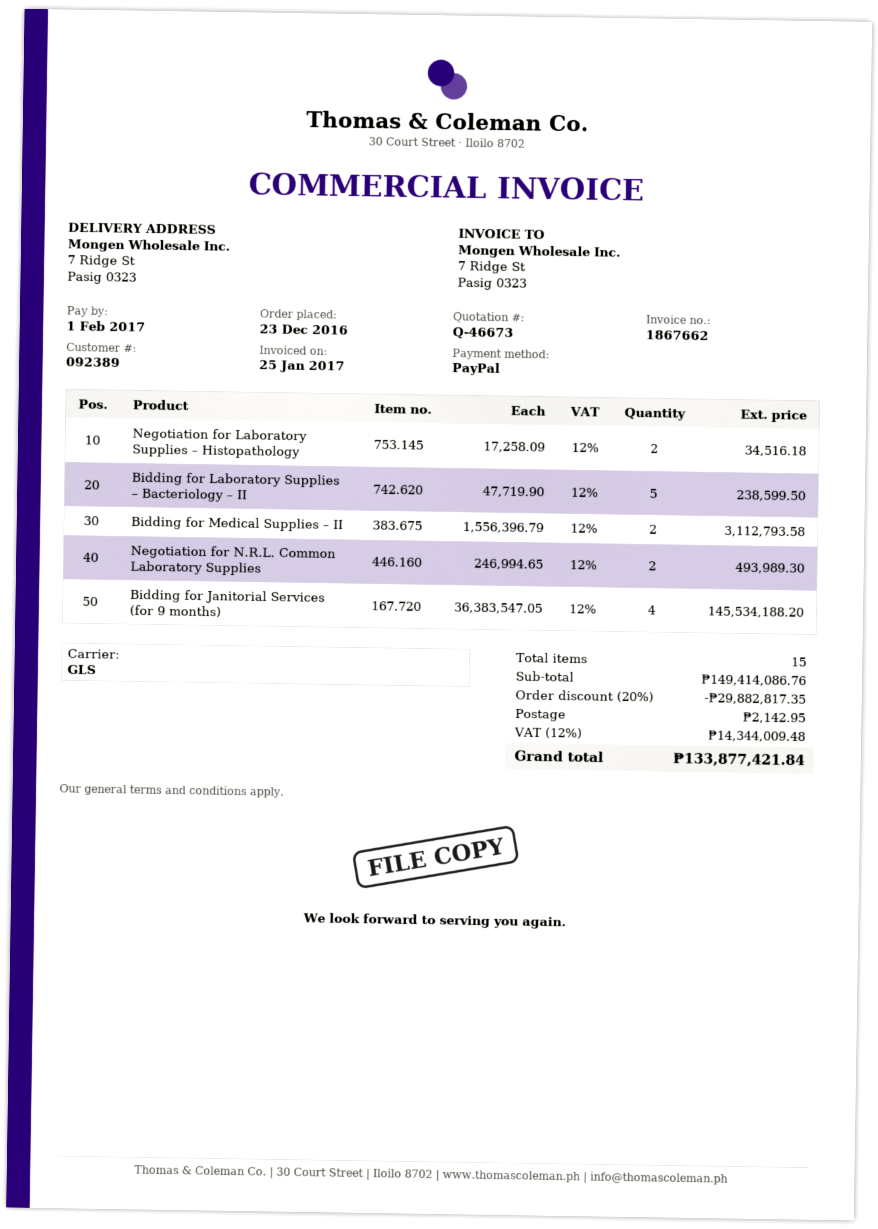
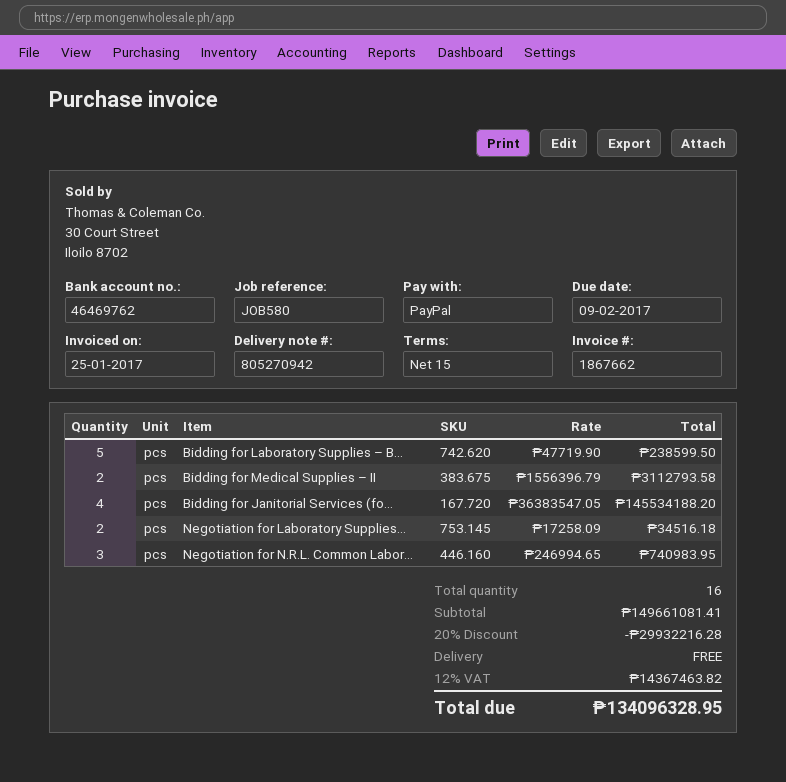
due date: 2017-02-01 -> 2017-02-09
Negotiation for N.R.L. Common Laboratory Supplies: 2 x 246994.65 = 493989.30 -> 3 x 246994.65 = 740983.95
total quantity: 15 -> 16
subtotal: 149414086.76 -> 149661081.41
discount: 20% = 29882817.35 -> 20% = 29932216.28
shipping: 2142.95 -> 0.00
tax: 12% = 14344009.48 -> 12% = 14367463.82
total: 133877421.84 -> 134096328.95

